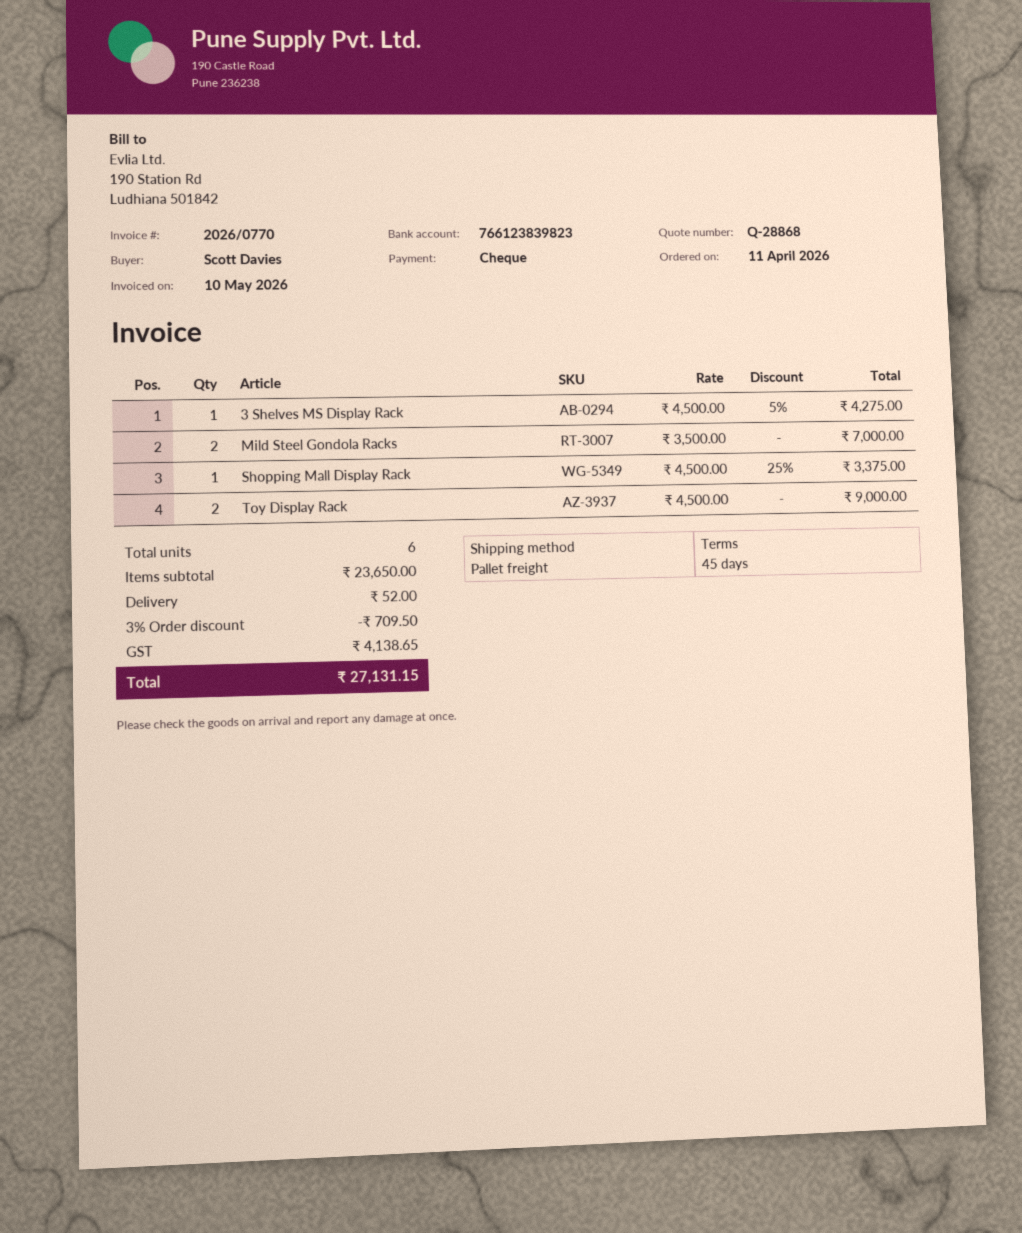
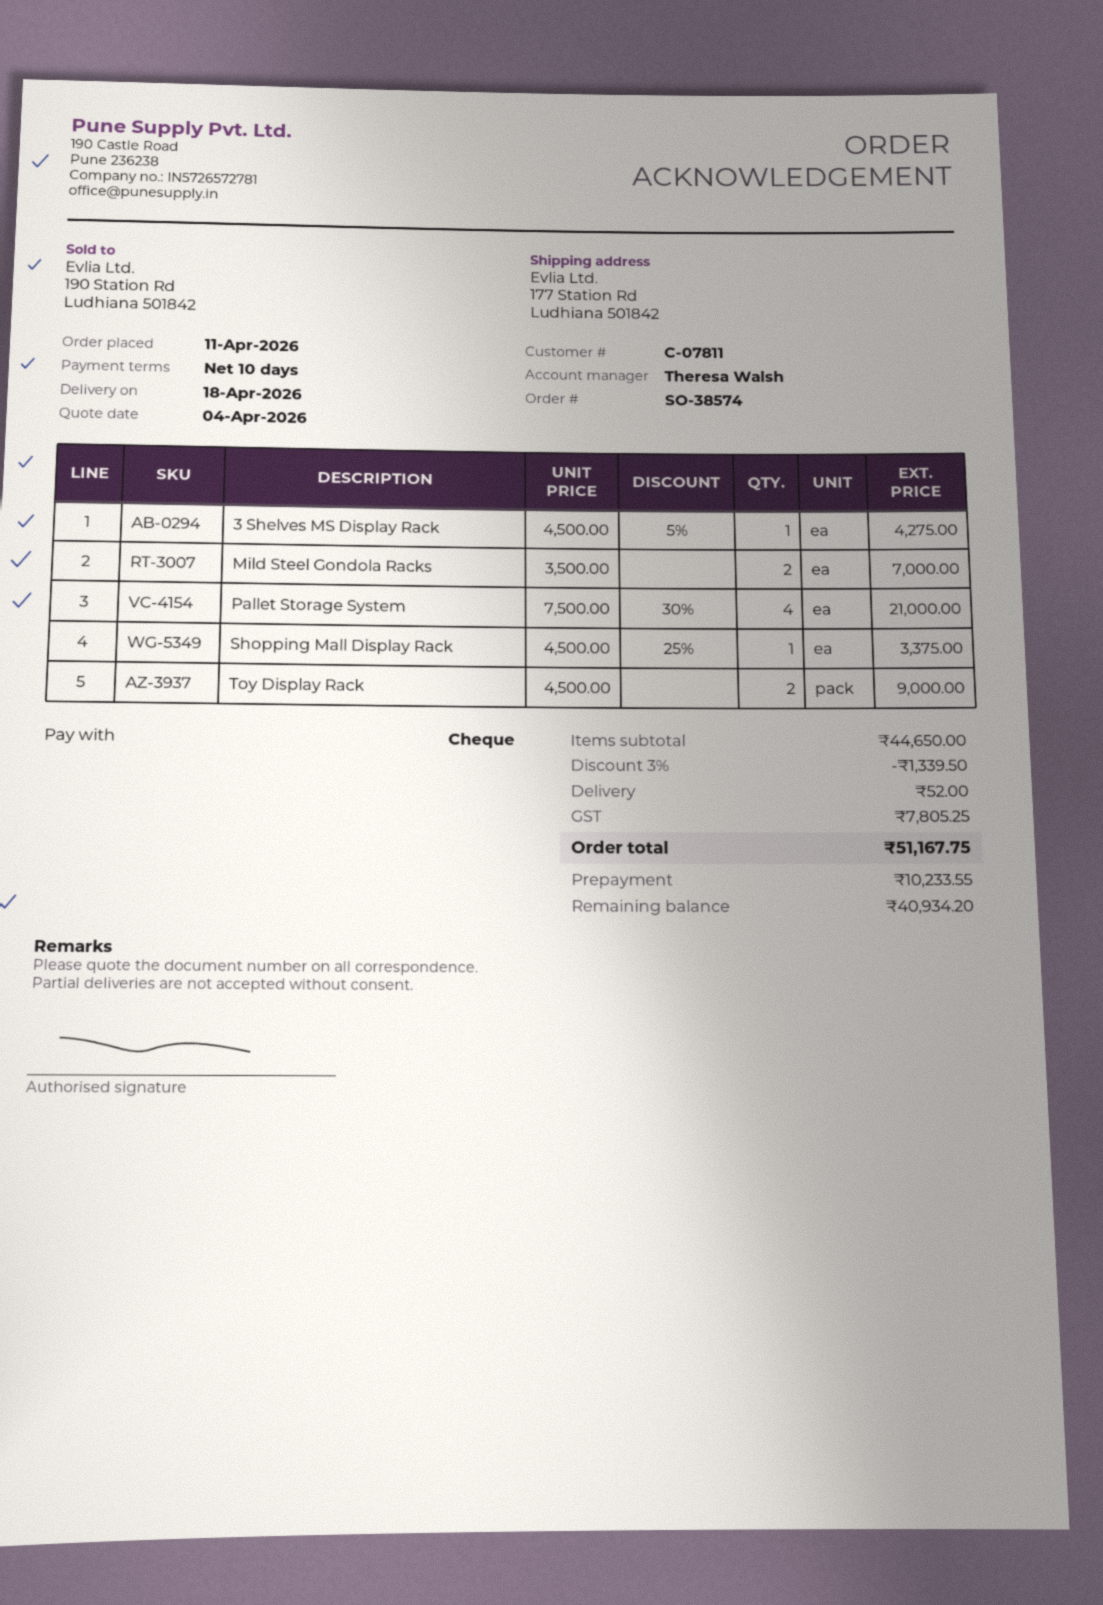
payment terms: 45 days -> 10 days
Pallet Storage System: none -> 4 x 7500.00 - 30% = 21000.00
subtotal: 23650.00 -> 44650.00
discount: 3% = 709.50 -> 3% = 1339.50
tax: 4138.65 -> 7805.25
total: 27131.15 -> 51167.75

